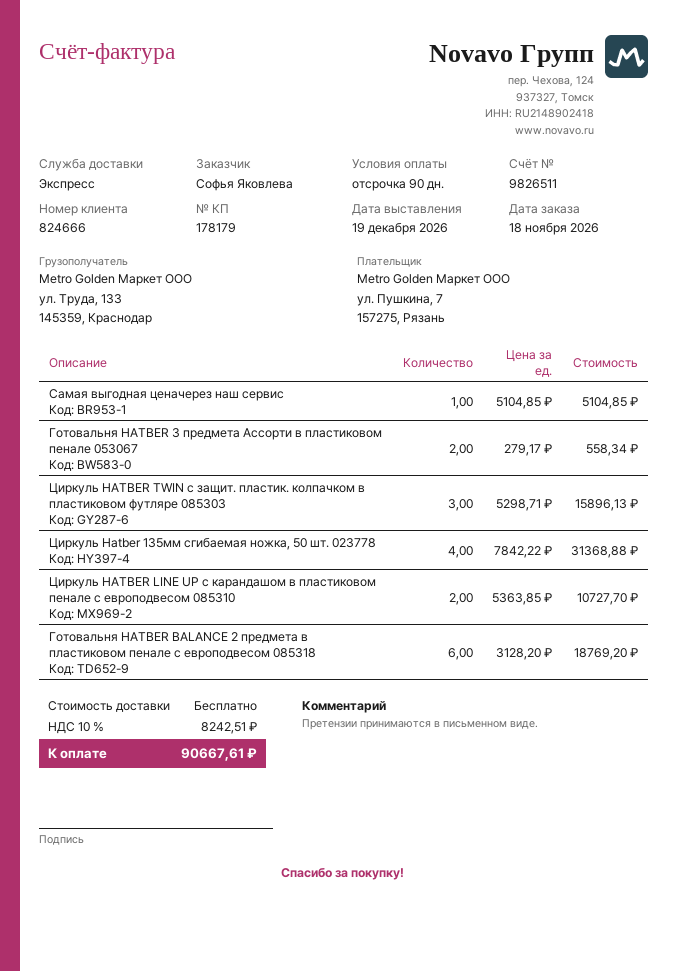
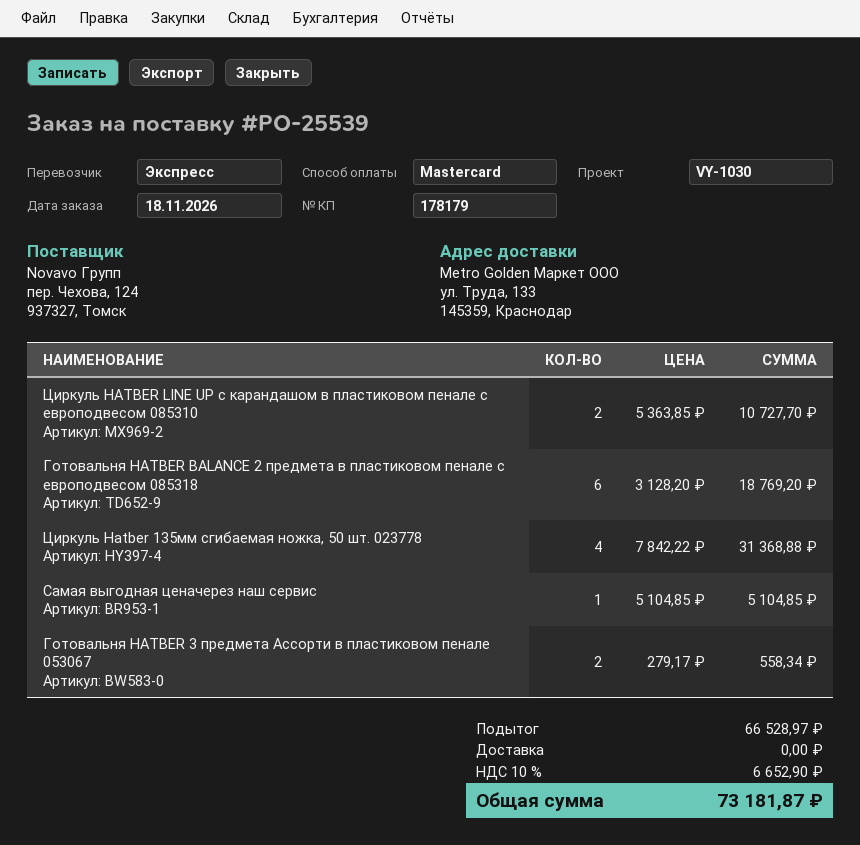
Циркуль HATBER TWIN с защит. пластик. колпачком в пластиковом футляре 085303: 3 x 5298.71 = 15896.13 -> none
tax: 10% = 8242.51 -> 10% = 6652.90
total: 90667.61 -> 73181.87

